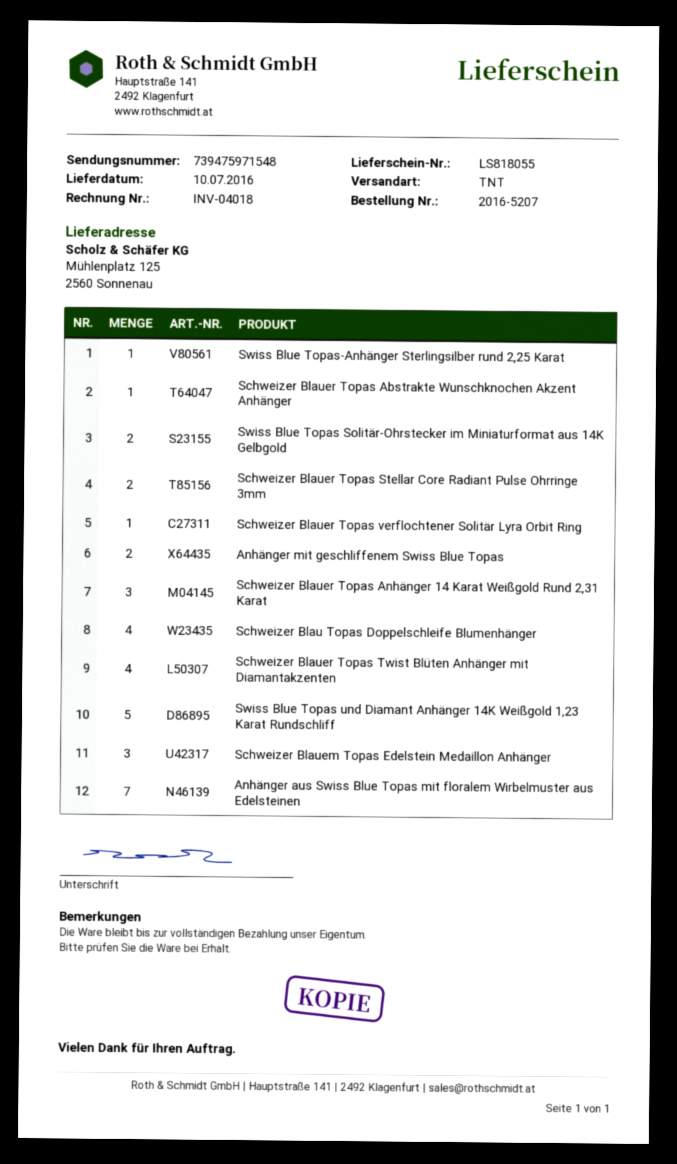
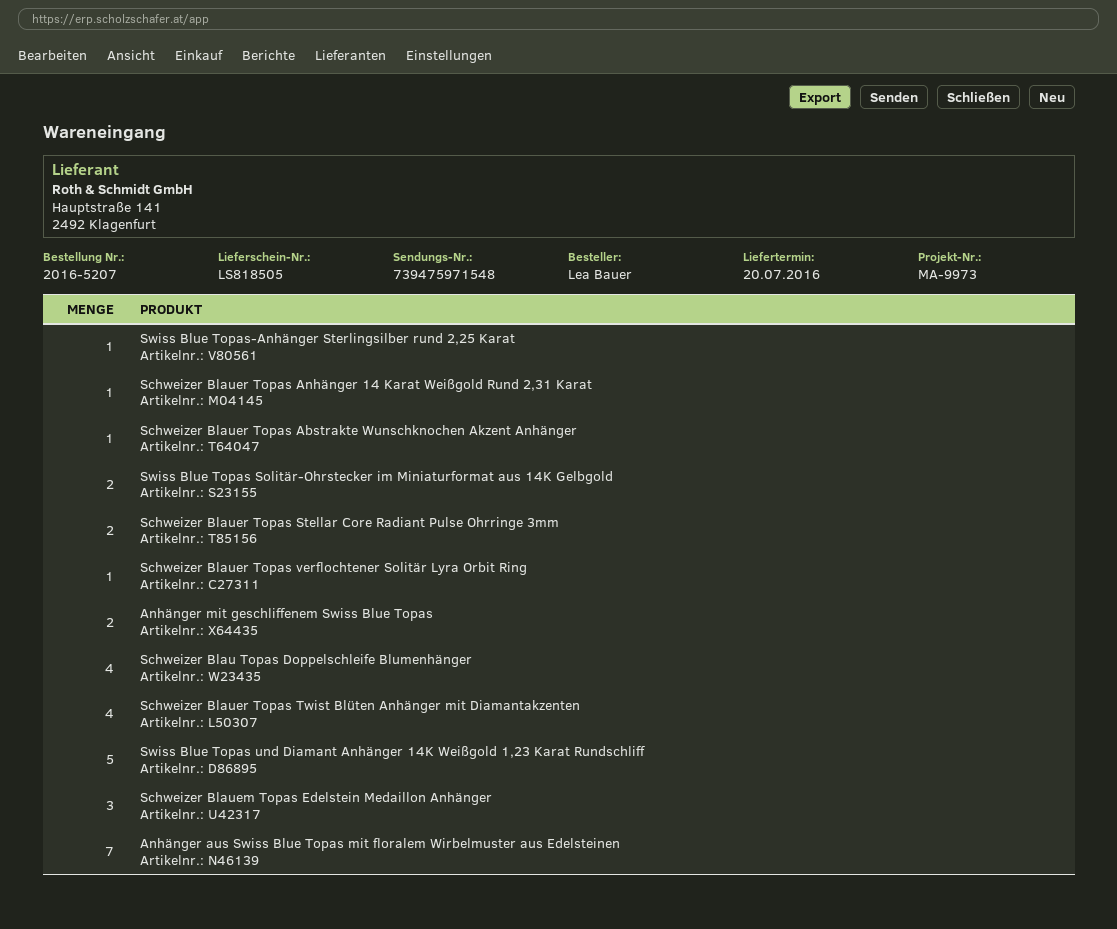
delivery note number: LS818055 -> LS818505
delivery date: 2016-07-10 -> 2016-07-20
Schweizer Blauer Topas Anhänger 14 Karat Weißgold Rund 2,31 Karat: 3 -> 1

